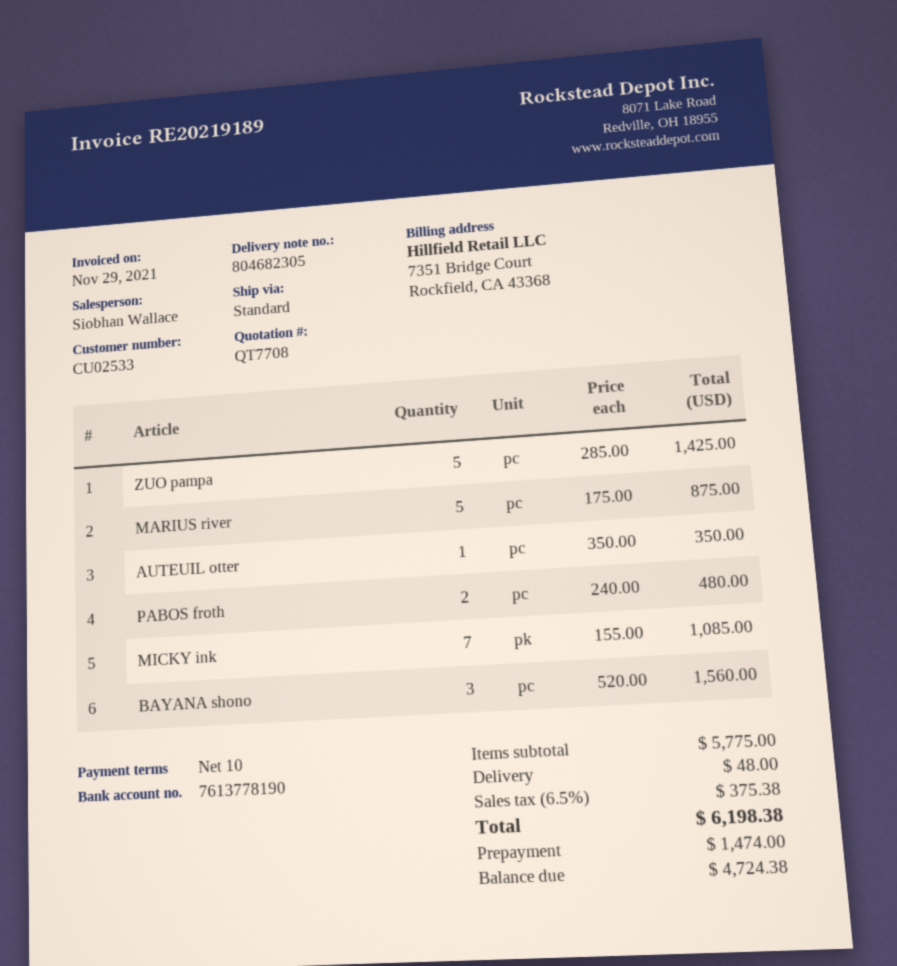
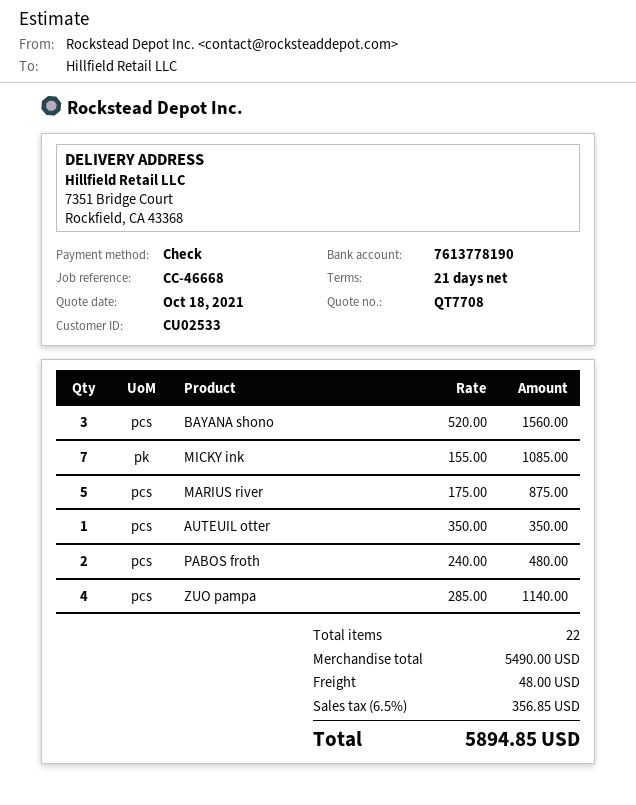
payment terms: 10 days -> 21 days
ZUO pampa: 5 x 285.00 = 1425.00 -> 4 x 285.00 = 1140.00
subtotal: 5775.00 -> 5490.00
tax: 6.5% = 375.38 -> 6.5% = 356.85
total: 6198.38 -> 5894.85

